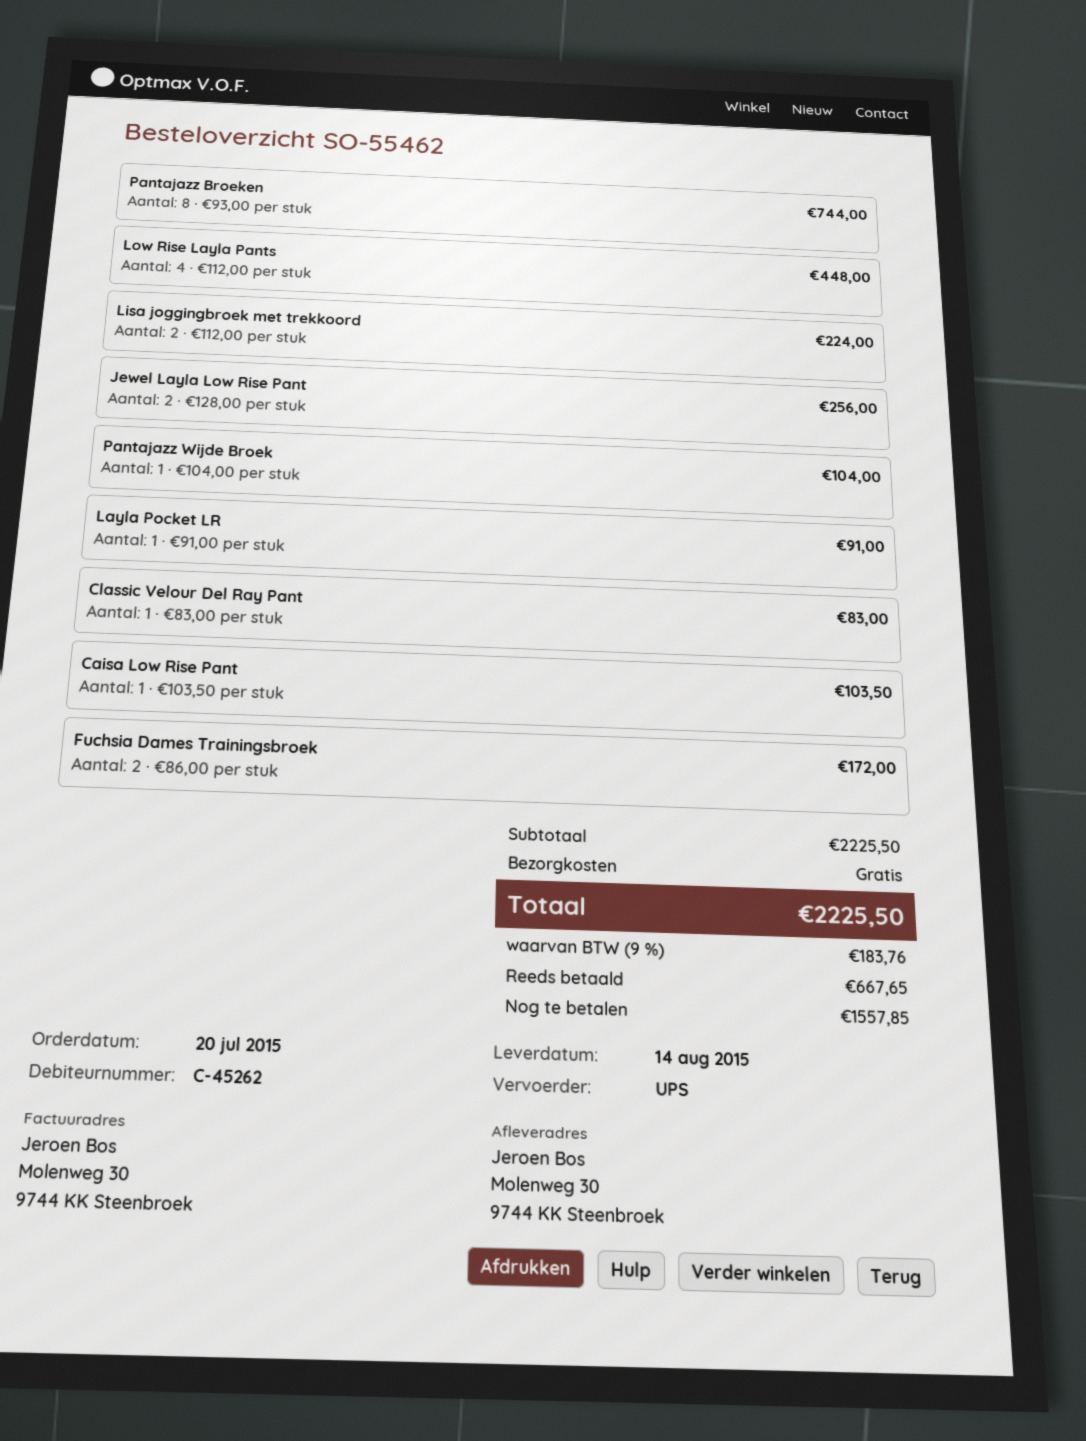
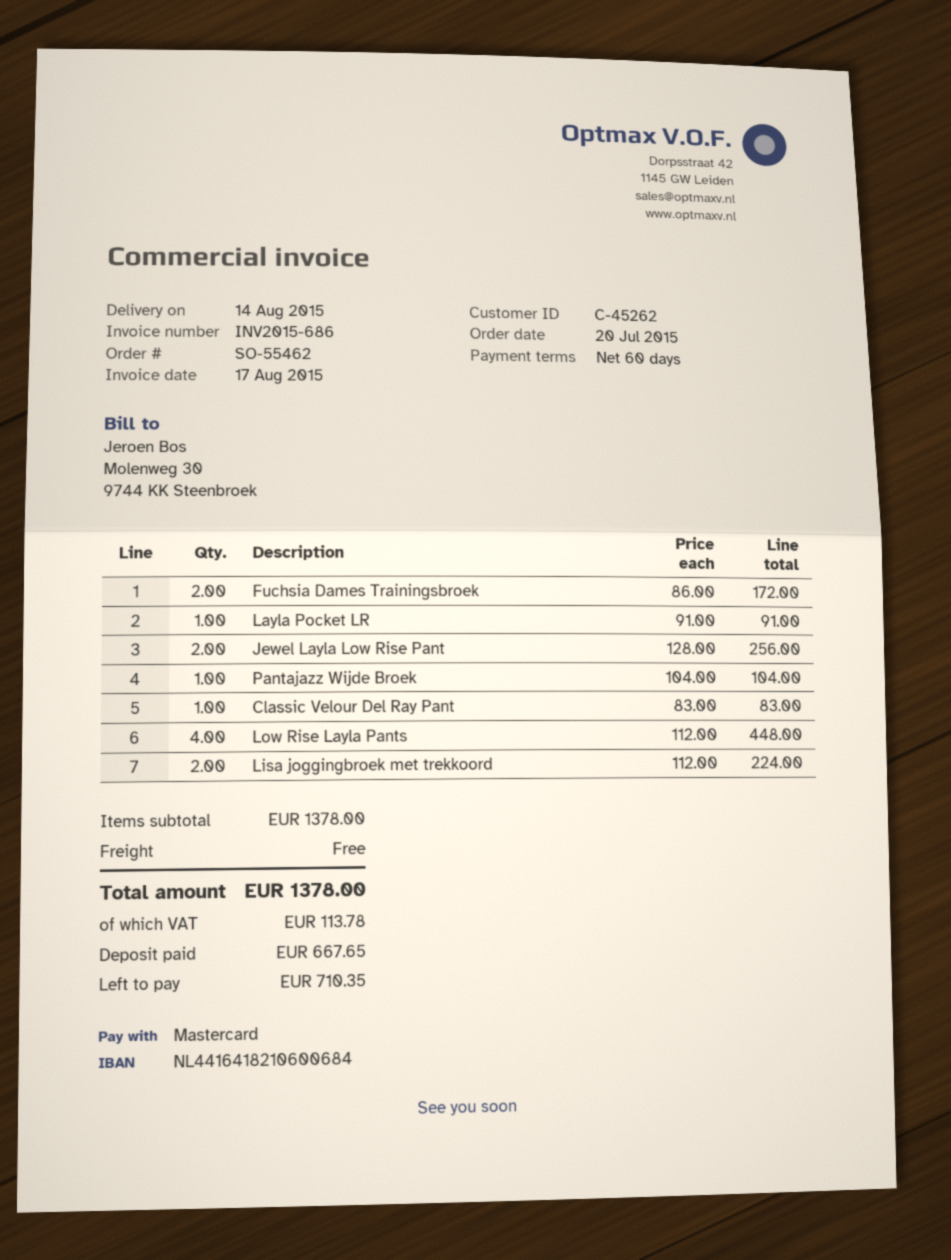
Pantajazz Broeken: 8 x 93.00 = 744.00 -> none
Caisa Low Rise Pant: 1 x 103.50 = 103.50 -> none
subtotal: 2225.50 -> 1378.00
tax: 183.76 -> 113.78
total: 2225.50 -> 1378.00
balance: 1557.85 -> 710.35

